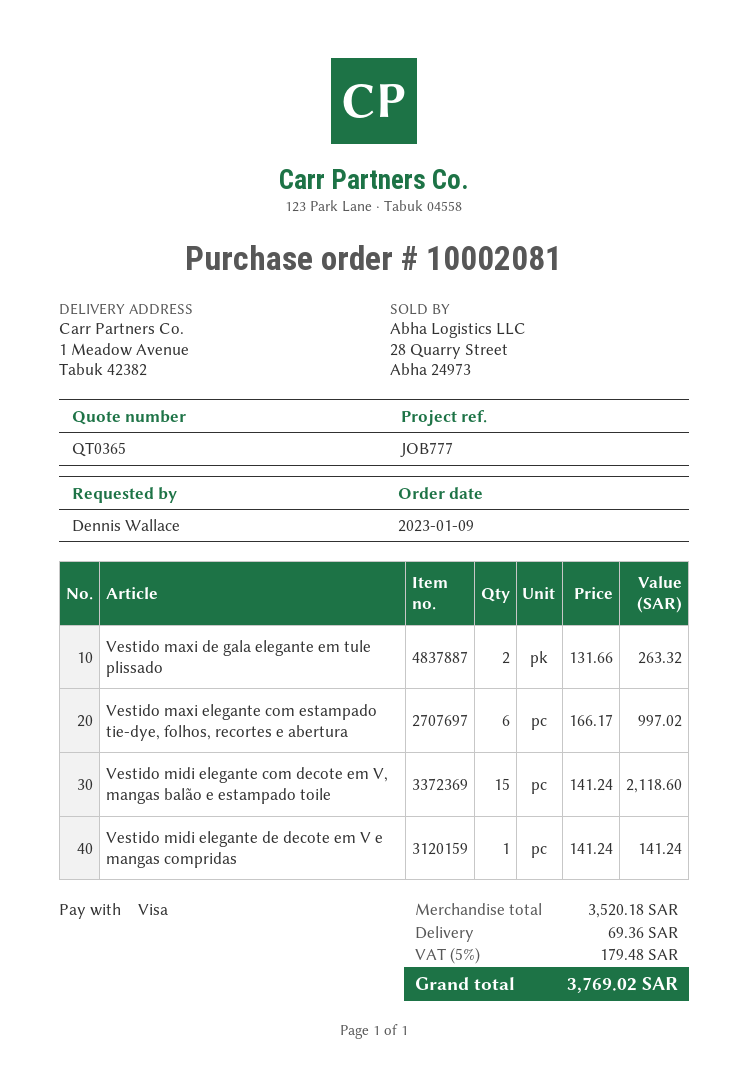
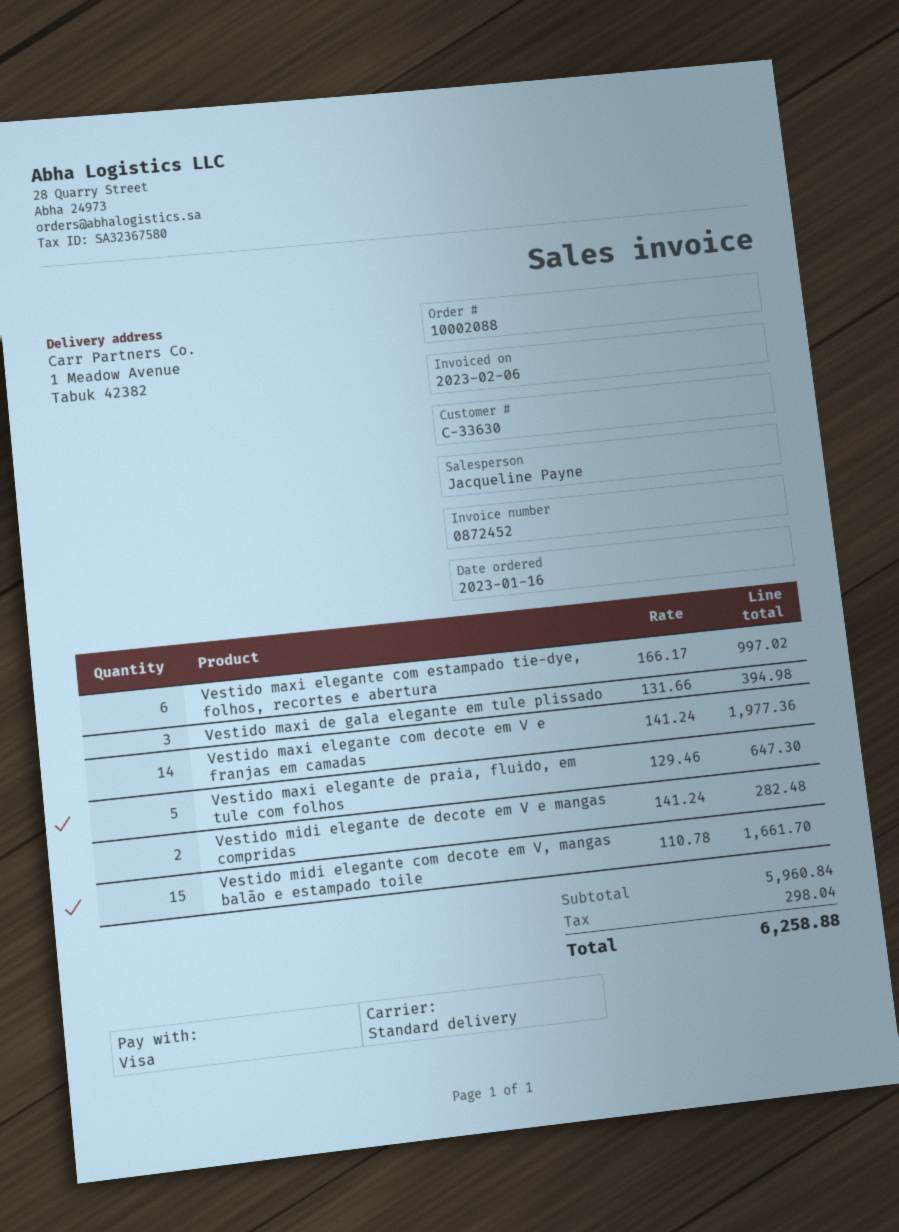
order number: 10002081 -> 10002088
order date: 2023-01-09 -> 2023-01-16
Vestido maxi de gala elegante em tule plissado: 2 x 131.66 = 263.32 -> 3 x 131.66 = 394.98
Vestido midi elegante com decote em V, mangas balão e estampado toile: 15 x 141.24 = 2118.60 -> 15 x 110.78 = 1661.70
Vestido midi elegante de decote em V e mangas compridas: 1 x 141.24 = 141.24 -> 2 x 141.24 = 282.48
Vestido maxi elegante com decote em V e franjas em camadas: none -> 14 x 141.24 = 1977.36
Vestido maxi elegante de praia, fluido, em tule com folhos: none -> 5 x 129.46 = 647.30
subtotal: 3520.18 -> 5960.84
shipping: 69.36 -> none
tax: 179.48 -> 298.04
total: 3769.02 -> 6258.88

